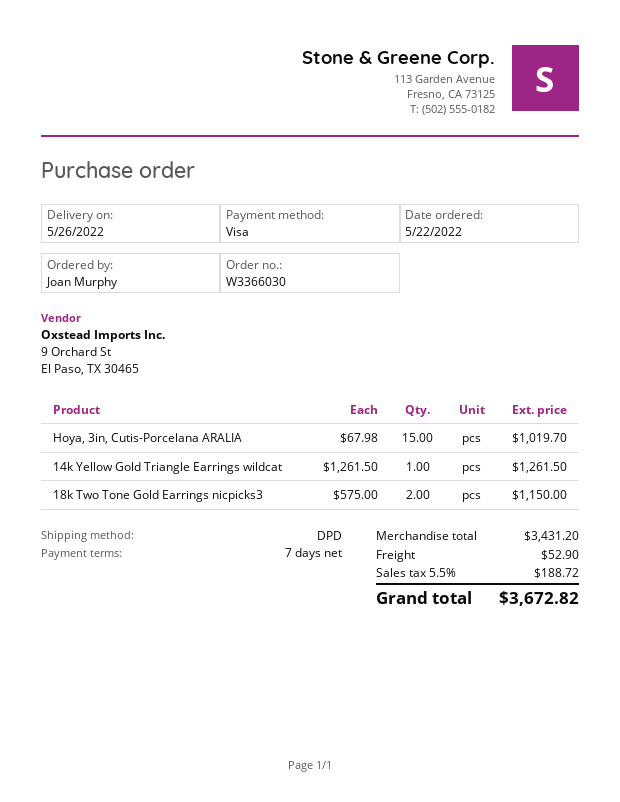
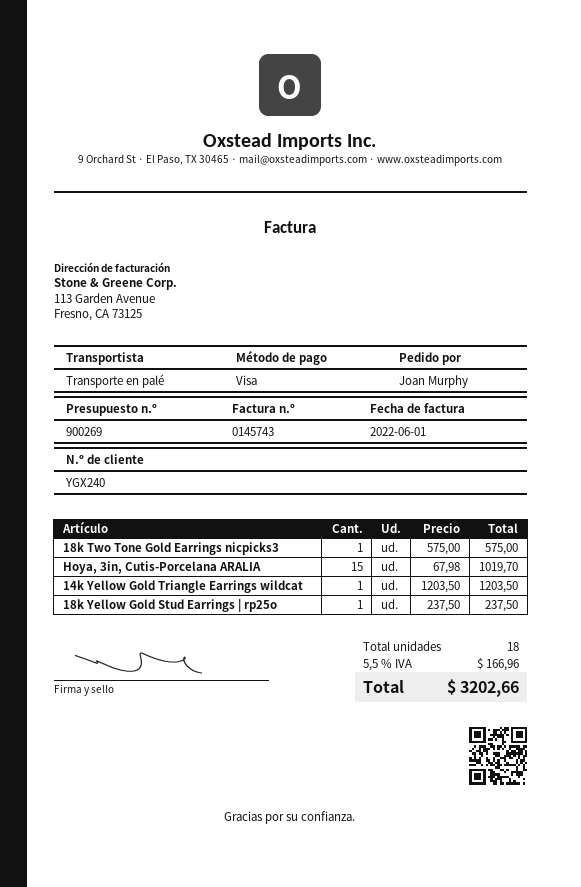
shipping method: DPD -> pallet freight
14k Yellow Gold Triangle Earrings wildcat: 1 x 1261.50 = 1261.50 -> 1 x 1203.50 = 1203.50
18k Two Tone Gold Earrings nicpicks3: 2 x 575.00 = 1150.00 -> 1 x 575.00 = 575.00
18k Yellow Gold Stud Earrings | rp25o: none -> 1 x 237.50 = 237.50
shipping: 52.90 -> none
tax: 5.5% = 188.72 -> 5.5% = 166.96
total: 3672.82 -> 3202.66

